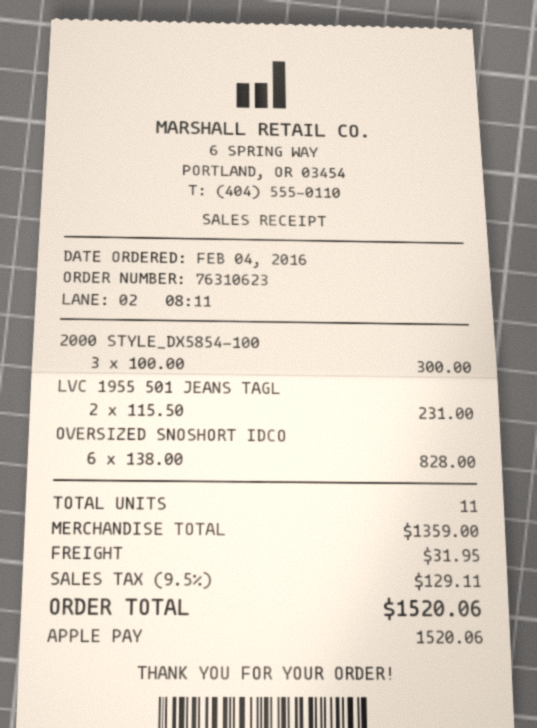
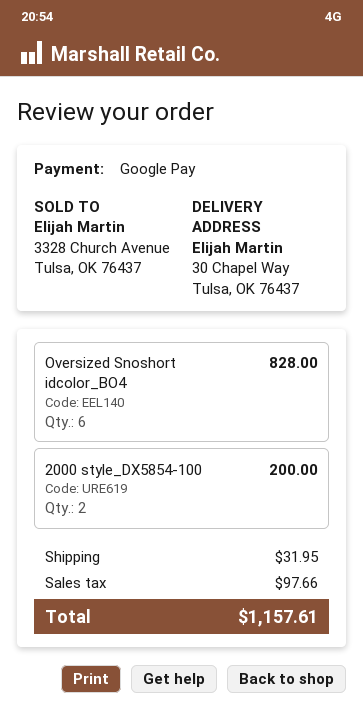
payment method: Apple Pay -> Google Pay
2000 STYLE_DX5854-100: 3 for 300.00 -> 2 for 200.00
LVC 1955 501 JEANS TAGL: 2 for 231.00 -> none
tax: 129.11 -> 97.66
total: 1520.06 -> 1157.61

